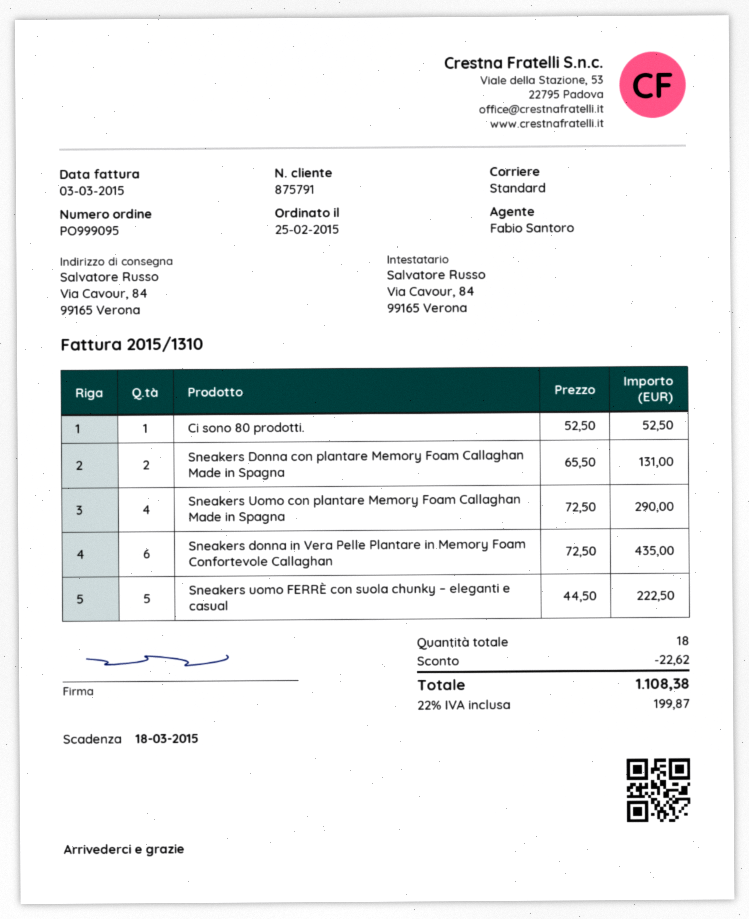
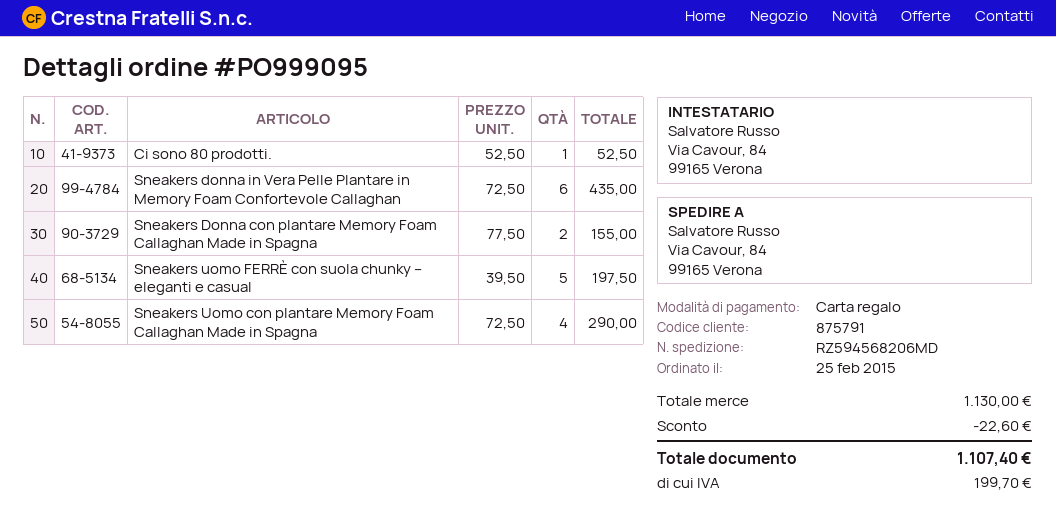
Sneakers Donna con plantare Memory Foam Callaghan Made in Spagna: 2 x 65.50 = 131.00 -> 2 x 77.50 = 155.00
Sneakers uomo FERRÈ con suola chunky – eleganti e casual: 5 x 44.50 = 222.50 -> 5 x 39.50 = 197.50
discount: 22.62 -> 22.60
tax: 199.87 -> 199.70
total: 1108.38 -> 1107.40

